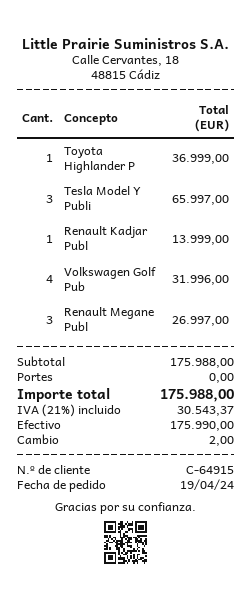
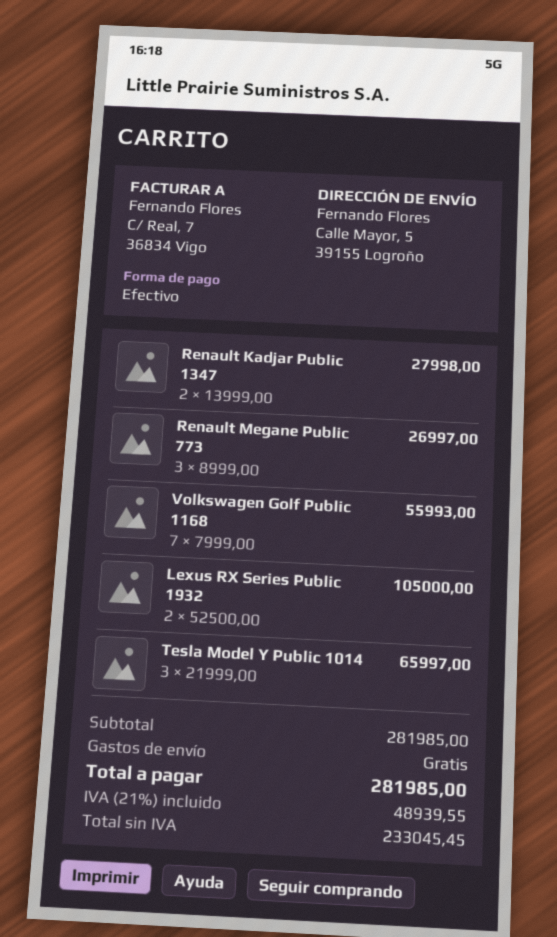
Toyota Highlander P: 1 for 36999.00 -> none
Renault Kadjar Publ: 1 for 13999.00 -> 2 for 27998.00
Volkswagen Golf Pub: 4 for 31996.00 -> 7 for 55993.00
Lexus RX Series Public 1932: none -> 2 for 105000.00
subtotal: 175988.00 -> 281985.00
tax: 21% = 30543.37 -> 21% = 48939.55
total: 175988.00 -> 281985.00

